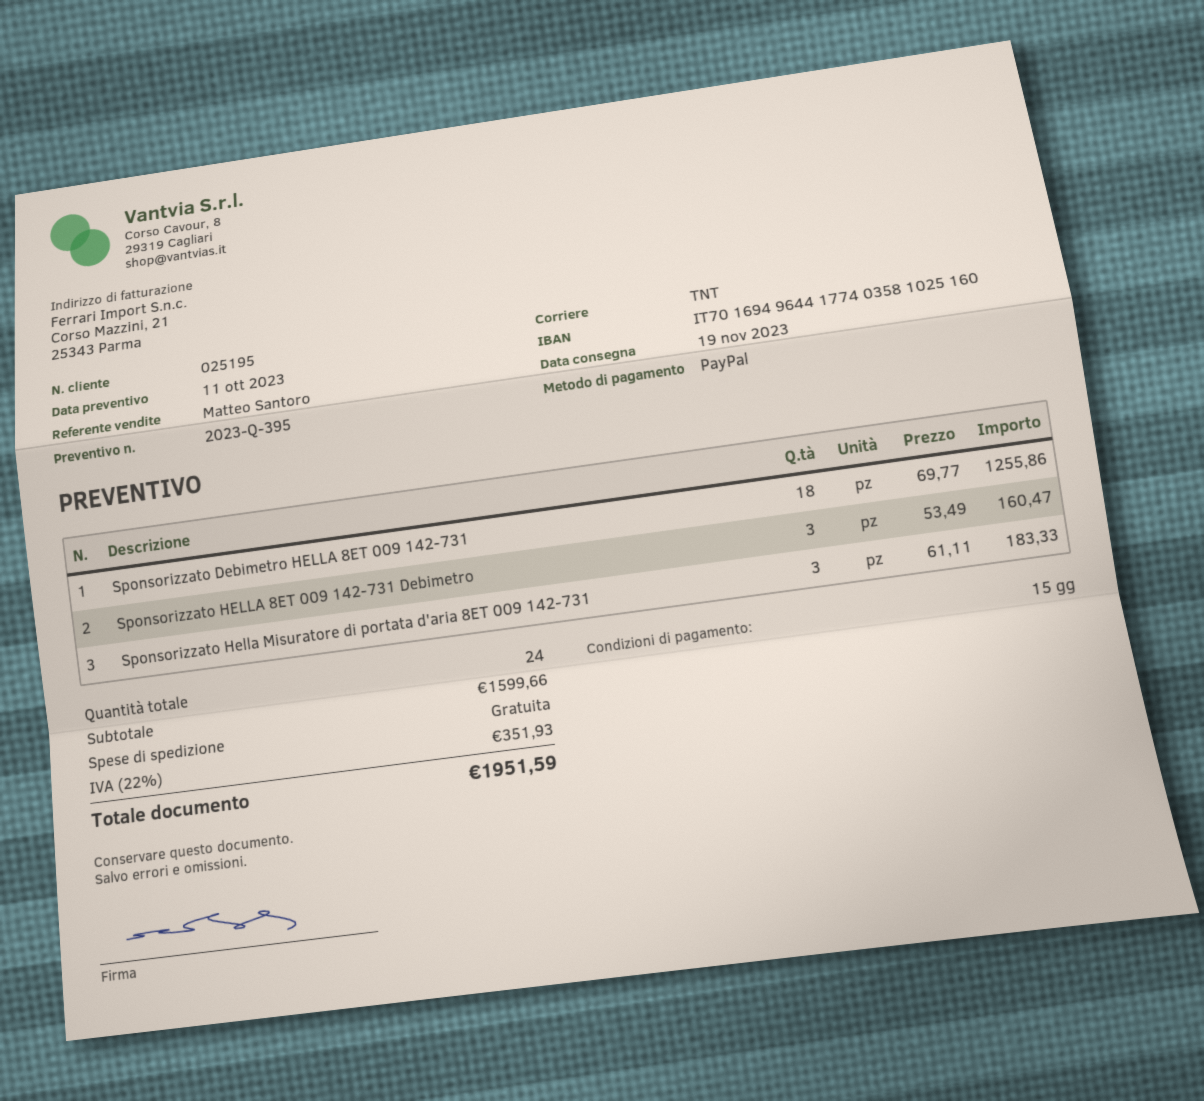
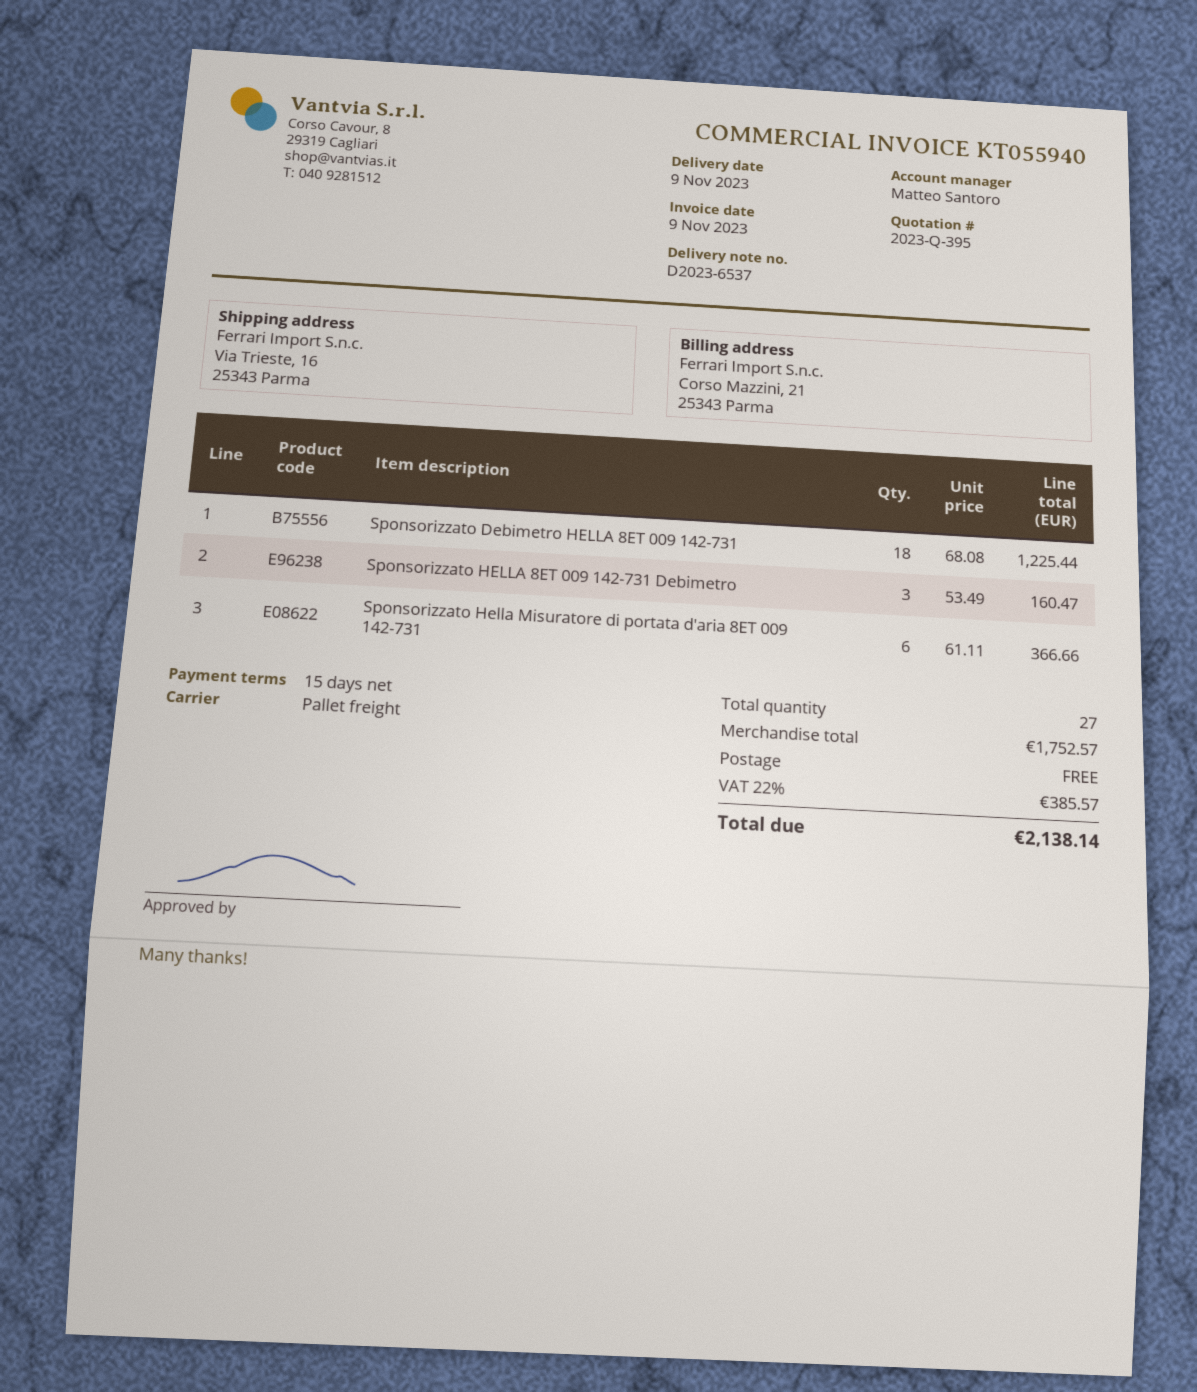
delivery date: 2023-11-19 -> 2023-11-09
shipping method: TNT -> pallet freight
Sponsorizzato Debimetro HELLA 8ET 009 142-731: 18 x 69.77 = 1255.86 -> 18 x 68.08 = 1225.44
Sponsorizzato Hella Misuratore di portata d'aria 8ET 009 142-731: 3 x 61.11 = 183.33 -> 6 x 61.11 = 366.66
total quantity: 24 -> 27
subtotal: 1599.66 -> 1752.57
tax: 22% = 351.93 -> 22% = 385.57
total: 1951.59 -> 2138.14

